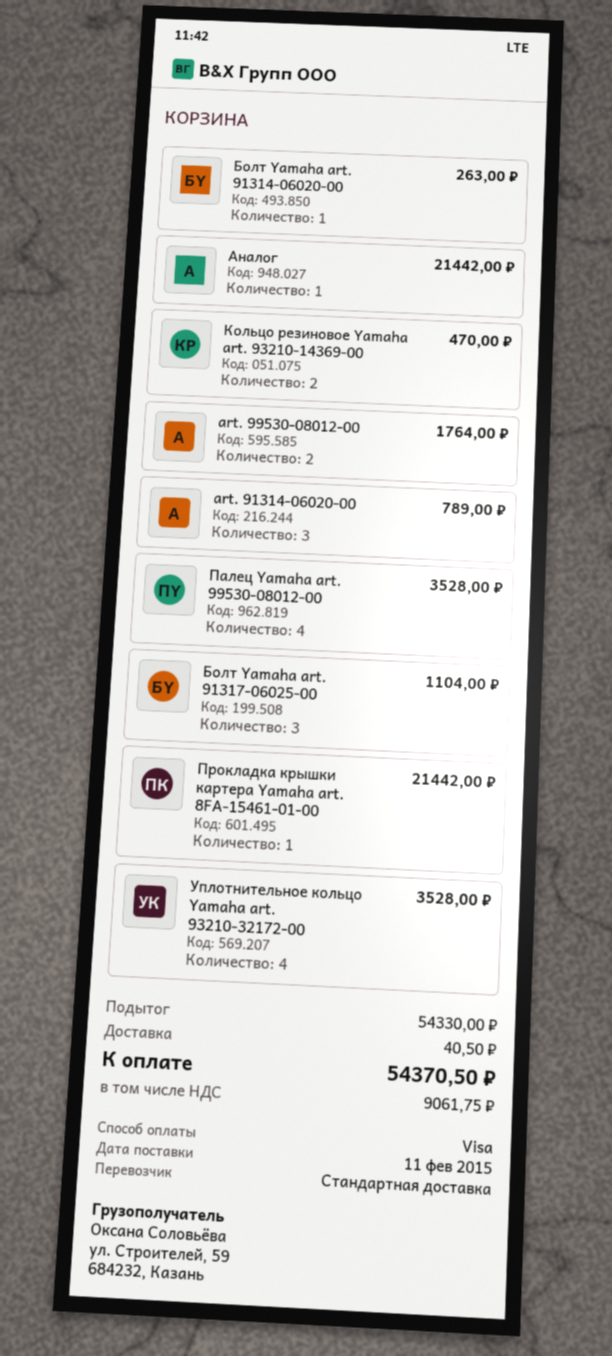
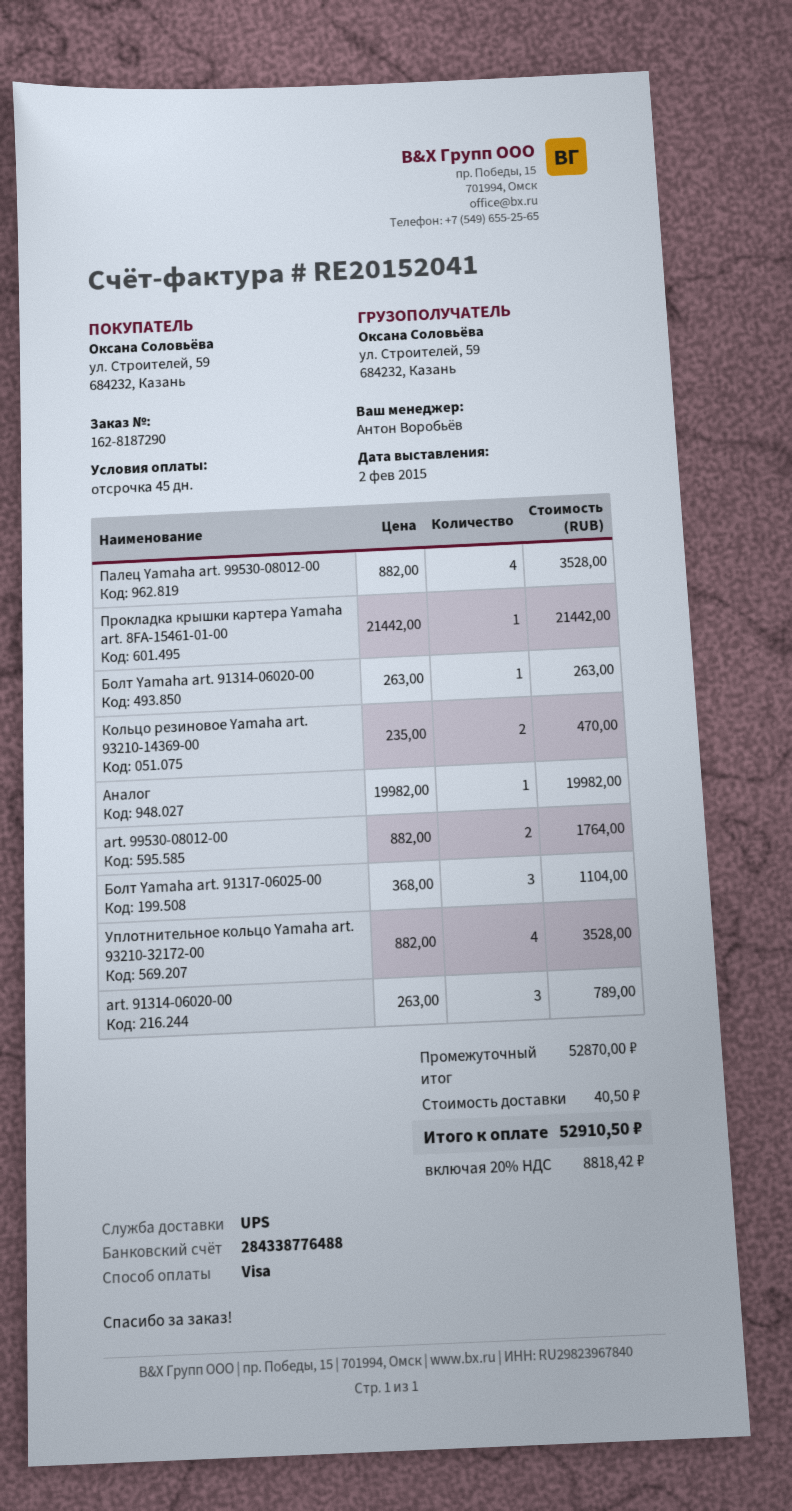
shipping method: standard -> UPS
Аналог: 1 for 21442.00 -> 1 for 19982.00
subtotal: 54330.00 -> 52870.00
tax: 9061.75 -> 8818.42
total: 54370.50 -> 52910.50

